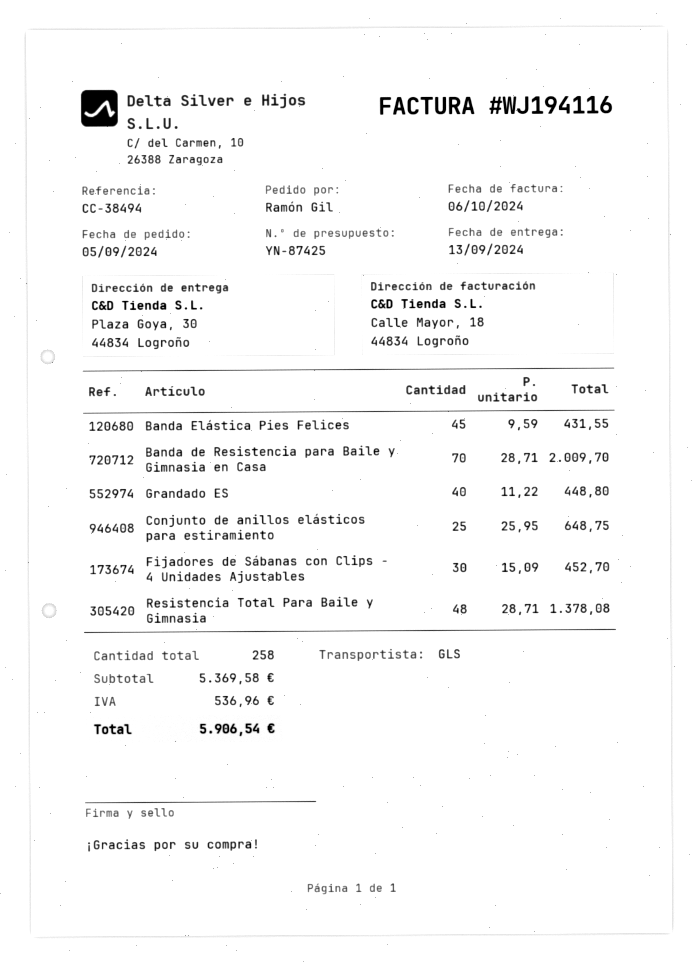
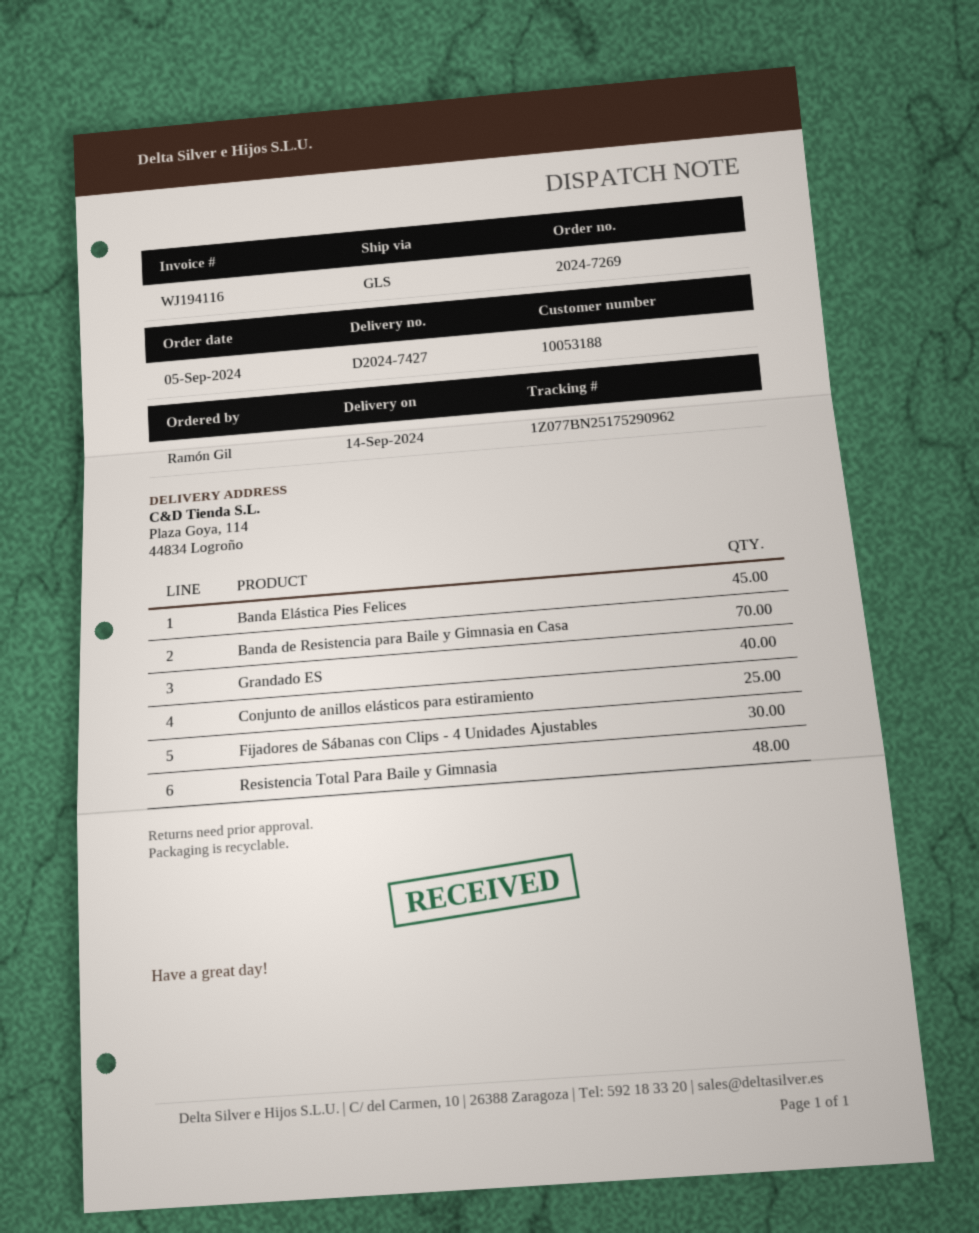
delivery date: 2024-09-13 -> 2024-09-14
ship to: Plaza Goya, 30, 44834 Logroño -> Plaza Goya, 114, 44834 Logroño

